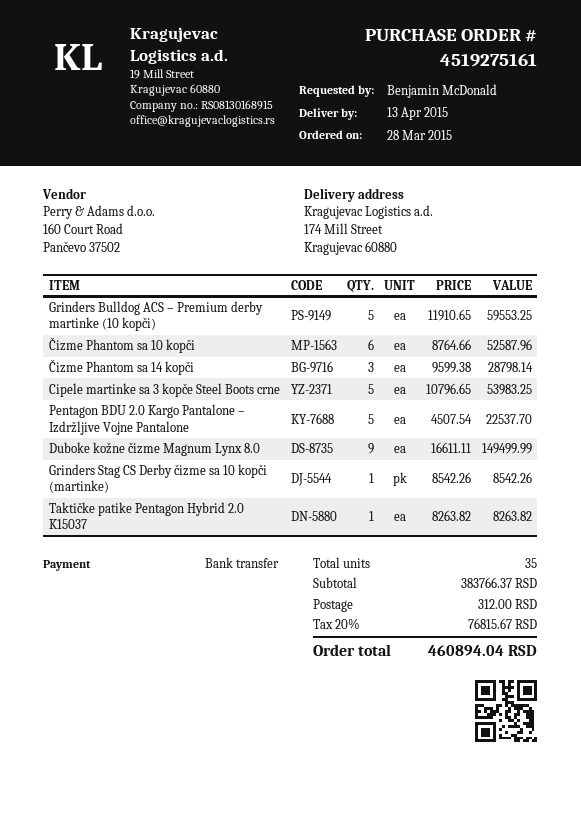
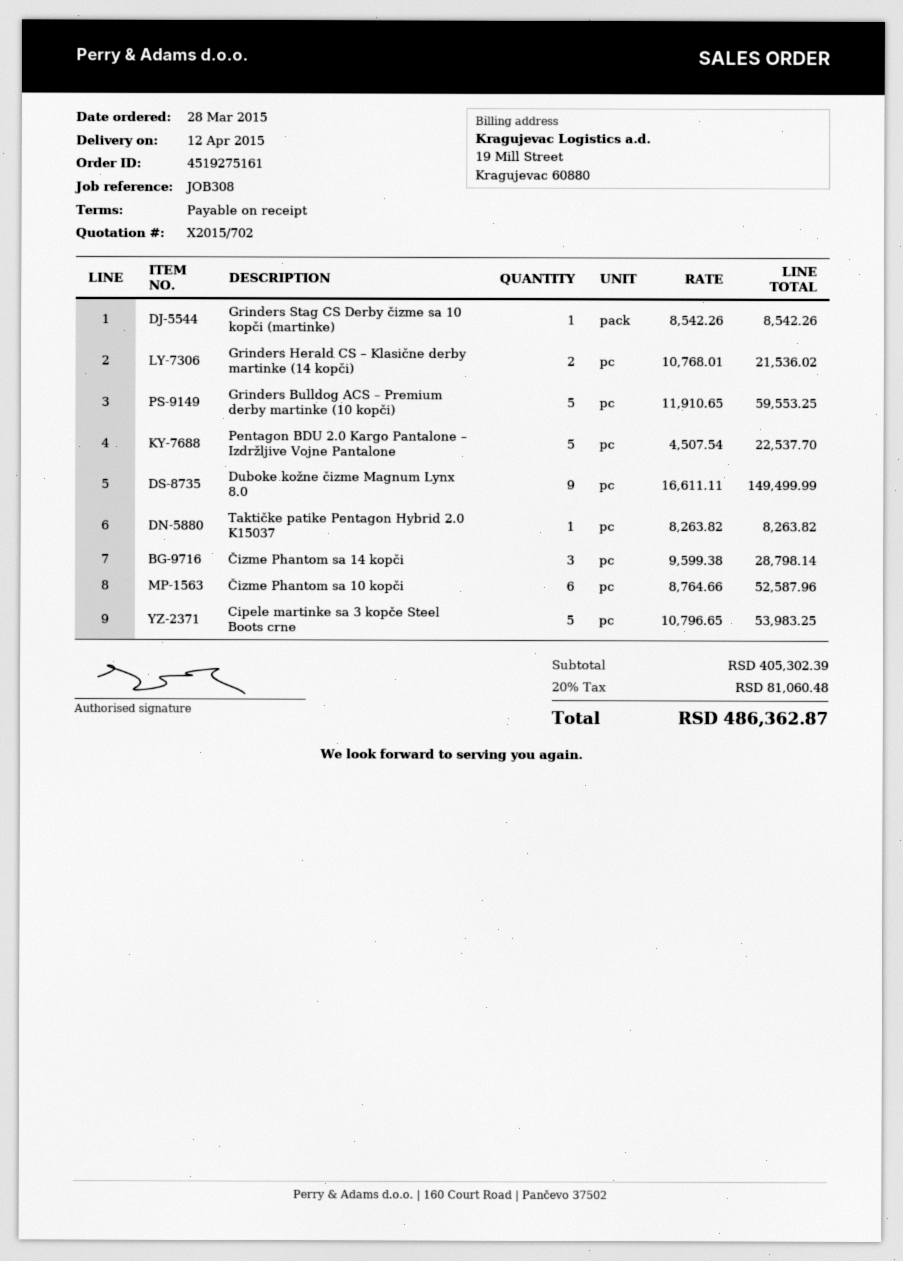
delivery date: 2015-04-13 -> 2015-04-12
Grinders Herald CS – Klasične derby martinke (14 kopči): none -> 2 x 10768.01 = 21536.02
subtotal: 383766.37 -> 405302.39
shipping: 312.00 -> none
tax: 20% = 76815.67 -> 20% = 81060.48
total: 460894.04 -> 486362.87

